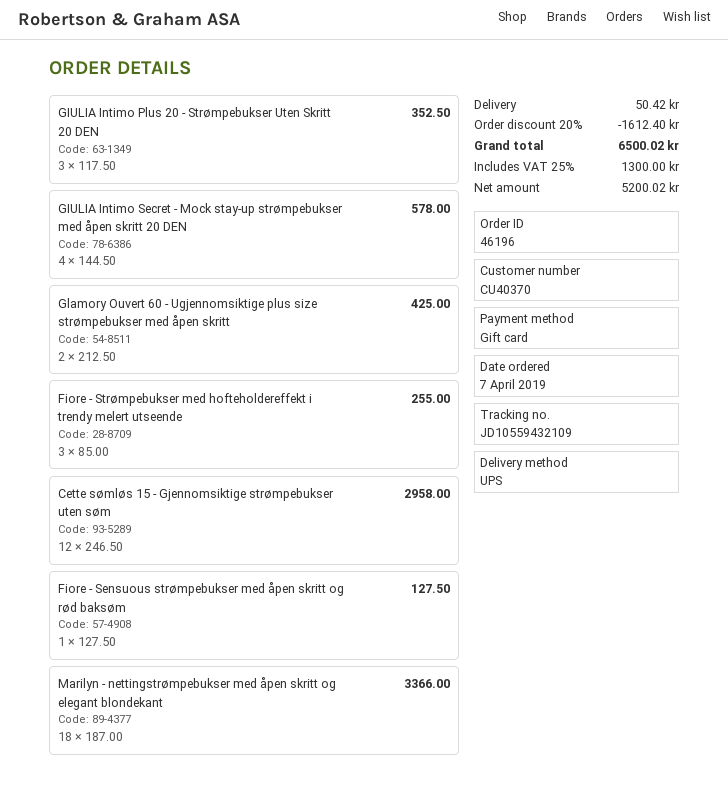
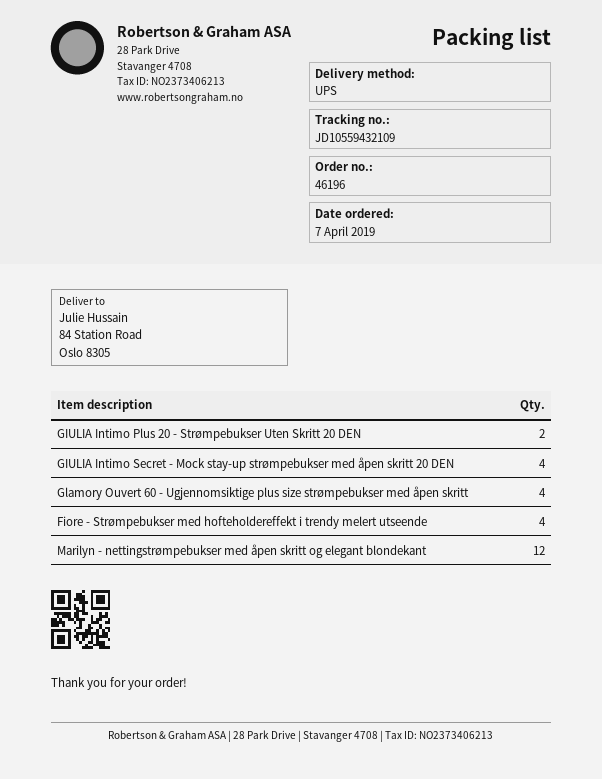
GIULIA Intimo Plus 20 - Strømpebukser Uten Skritt 20 DEN: 3 -> 2
Glamory Ouvert 60 - Ugjennomsiktige plus size strømpebukser med åpen skritt: 2 -> 4
Fiore - Strømpebukser med hofteholdereffekt i trendy melert utseende: 3 -> 4
Cette sømløs 15 - Gjennomsiktige strømpebukser uten søm: 12 -> none
Fiore - Sensuous strømpebukser med åpen skritt og rød baksøm: 1 -> none
Marilyn - nettingstrømpebukser med åpen skritt og elegant blondekant: 18 -> 12

